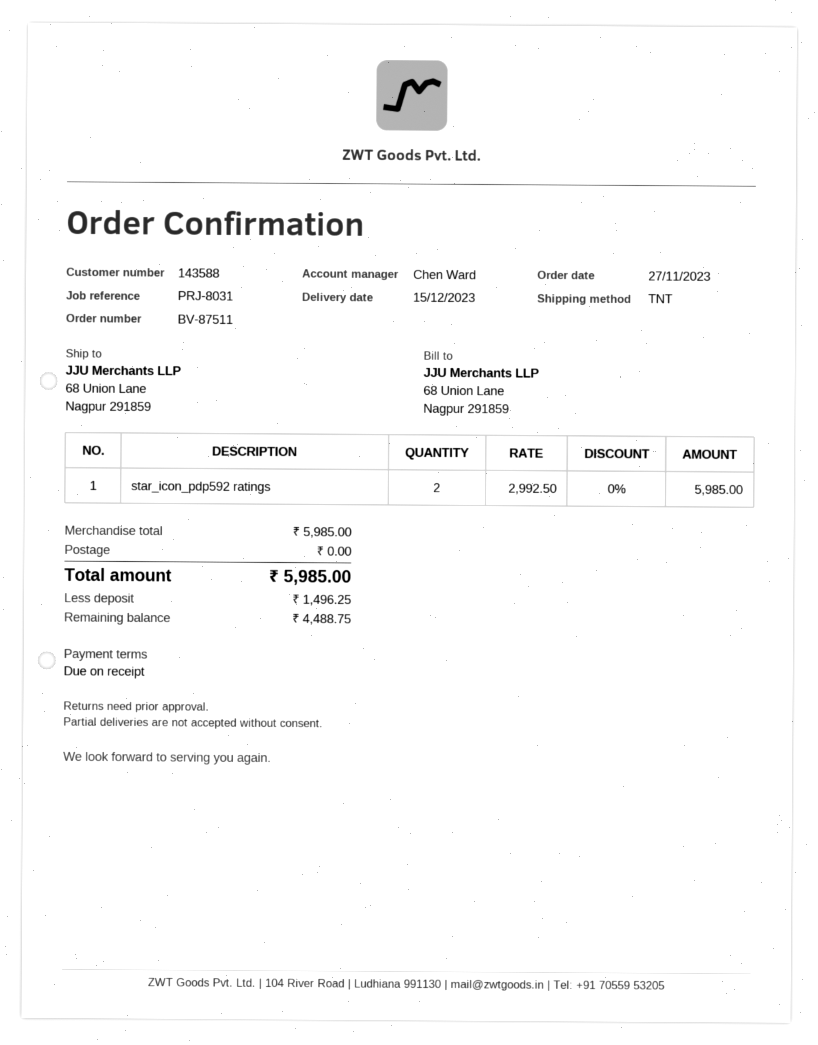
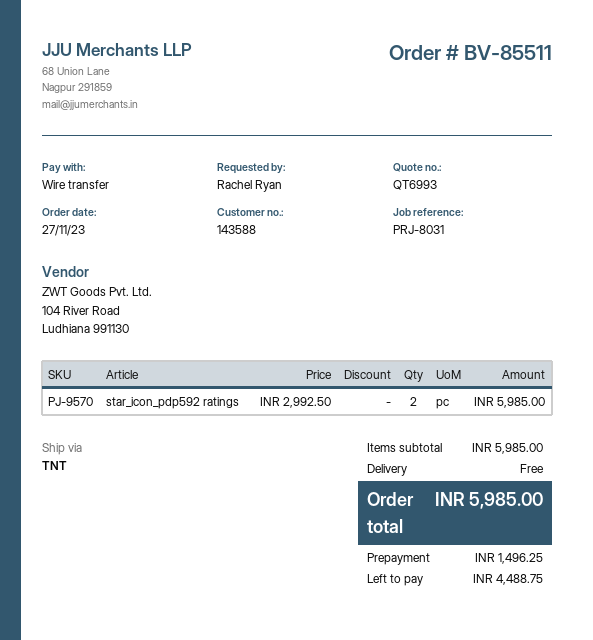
order number: BV-87511 -> BV-85511

